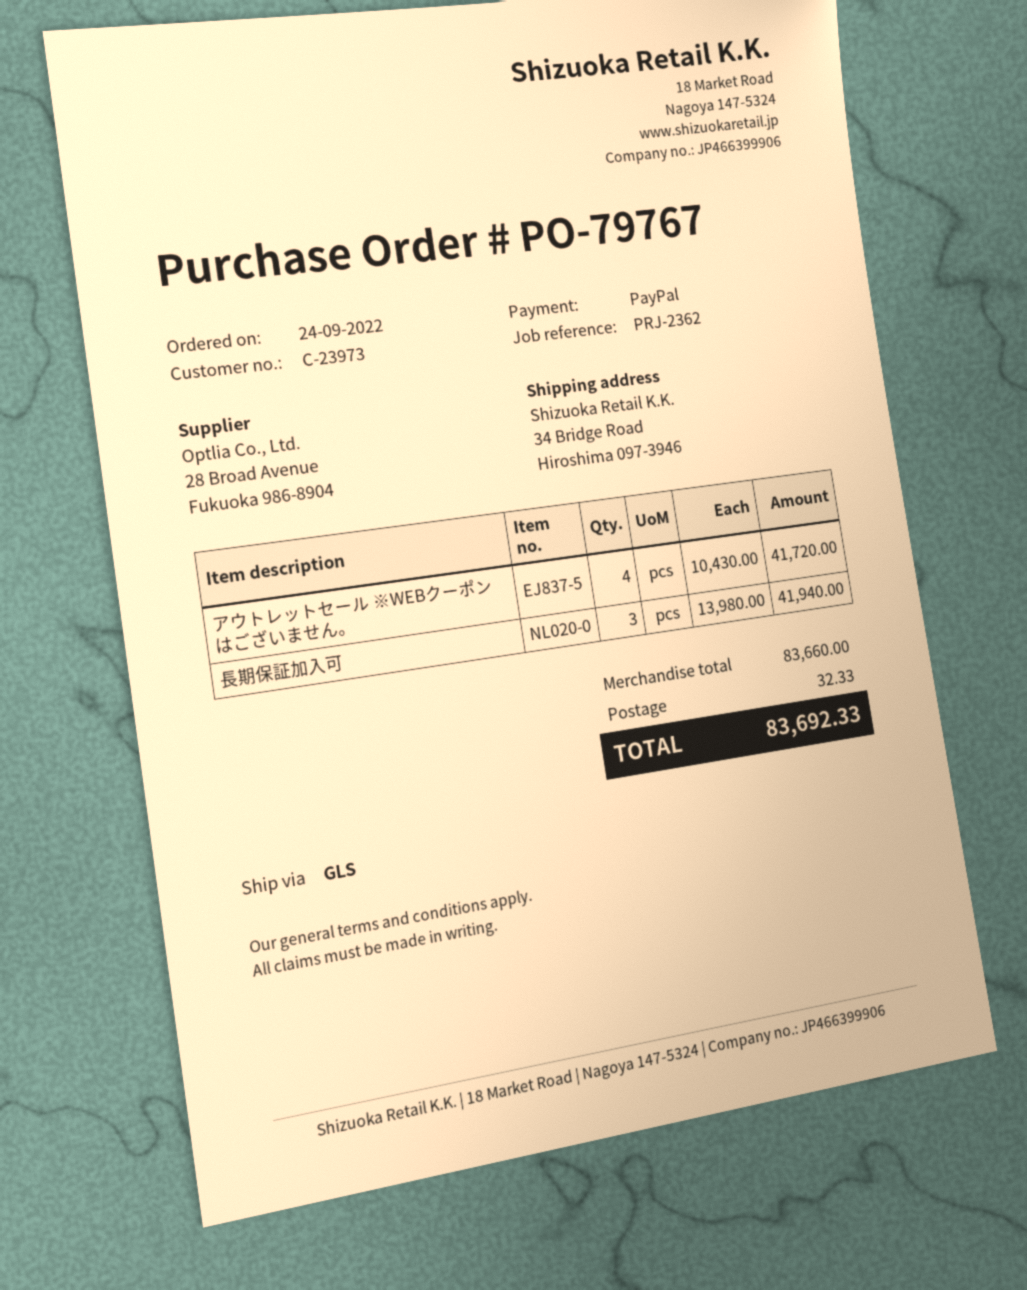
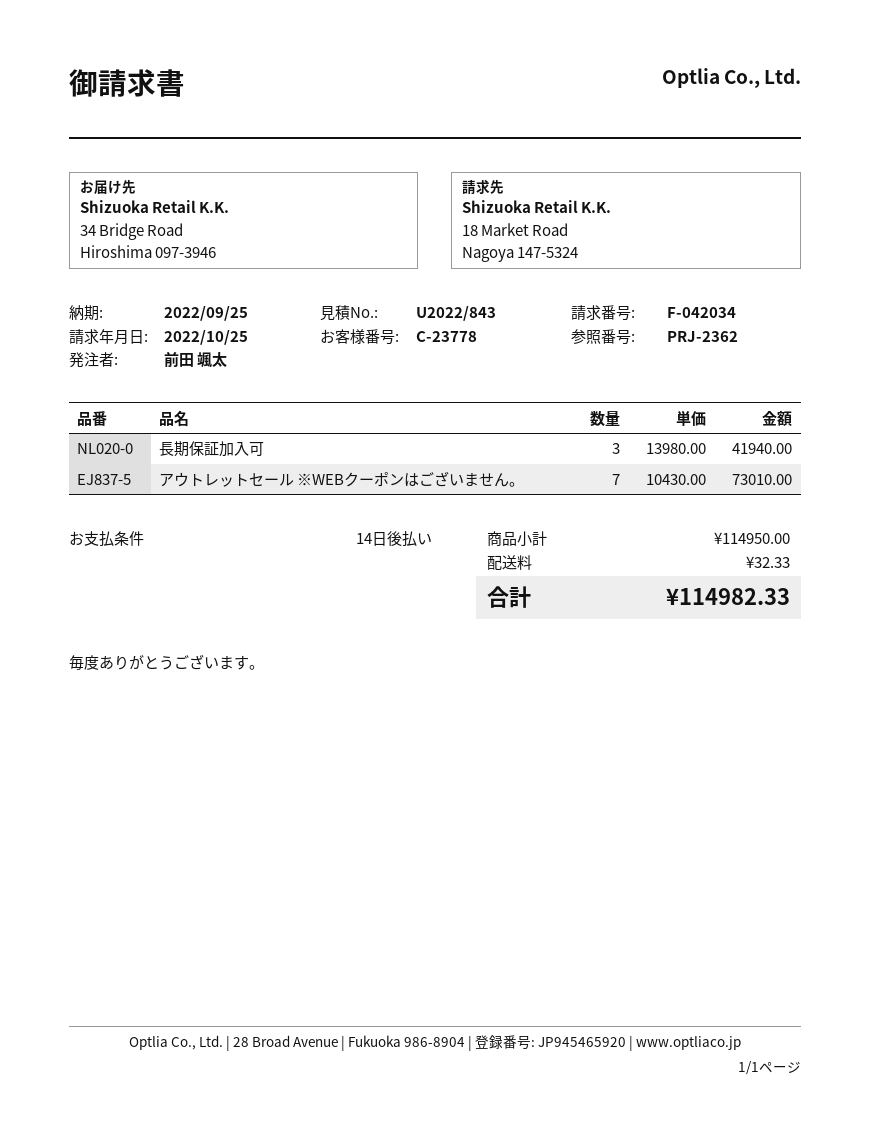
customer number: C-23973 -> C-23778
アウトレットセール ※WEBクーポンはございません。: 4 x 10430.00 = 41720.00 -> 7 x 10430.00 = 73010.00
subtotal: 83660.00 -> 114950.00
total: 83692.33 -> 114982.33

